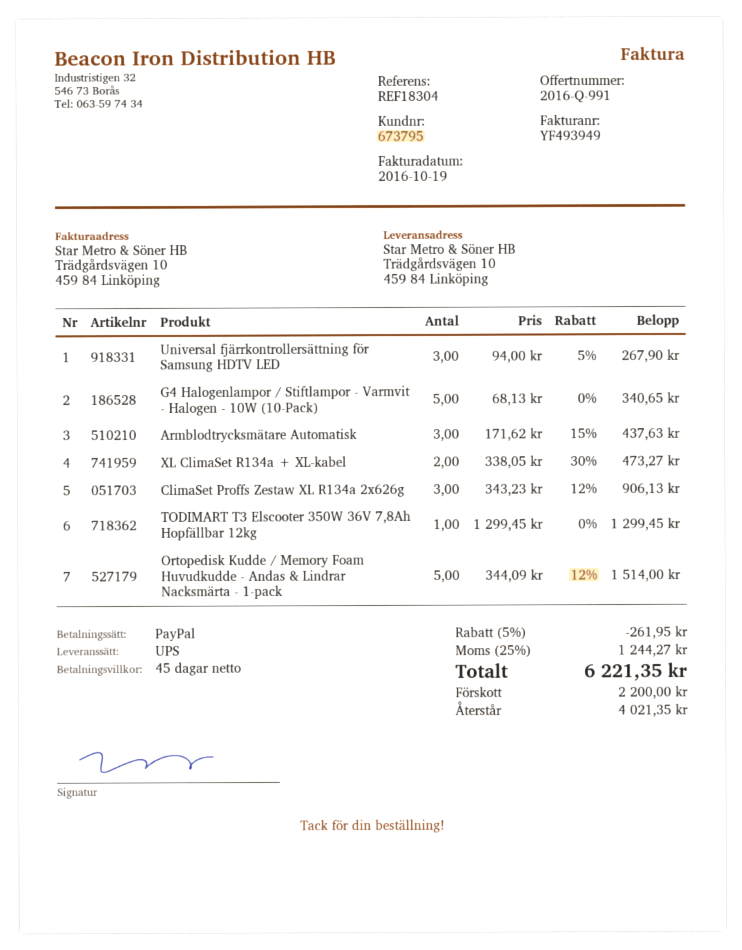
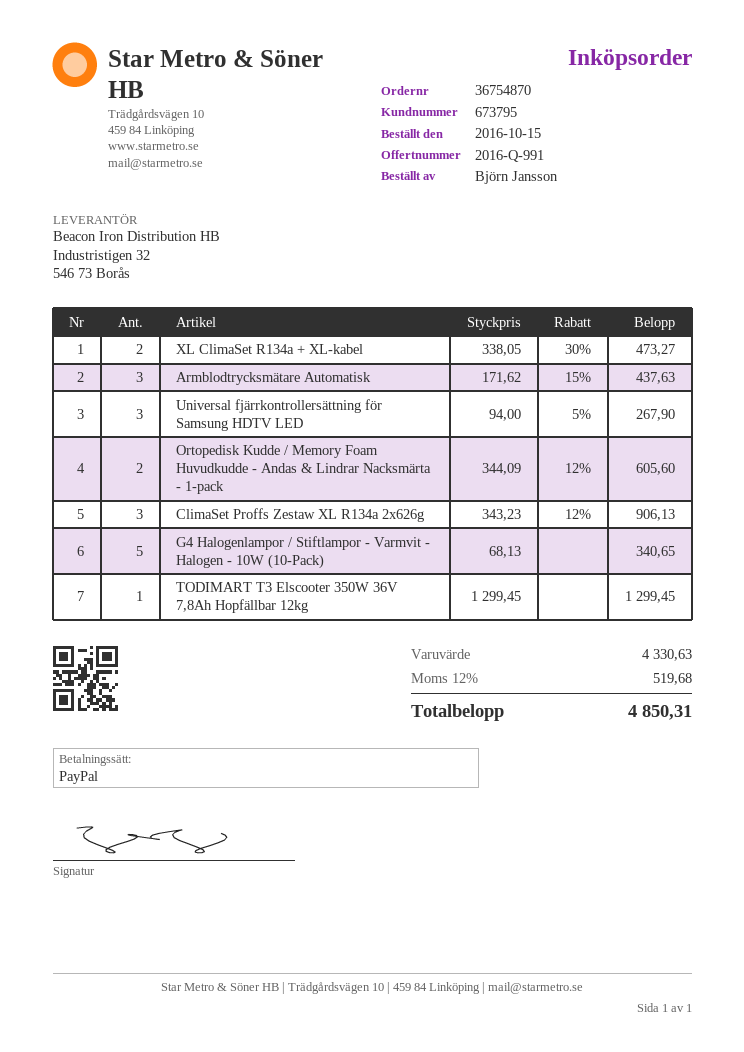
Ortopedisk Kudde / Memory Foam Huvudkudde - Andas & Lindrar Nacksmärta - 1-pack: 5 x 344.09 - 12% = 1514.00 -> 2 x 344.09 - 12% = 605.60
discount: 5% = 261.95 -> none
tax: 25% = 1244.27 -> 12% = 519.68
total: 6221.35 -> 4850.31

